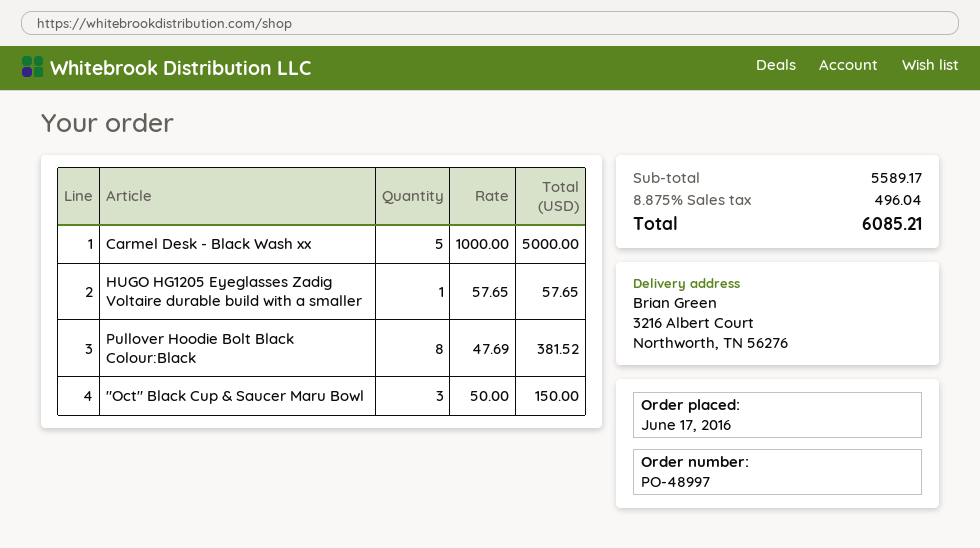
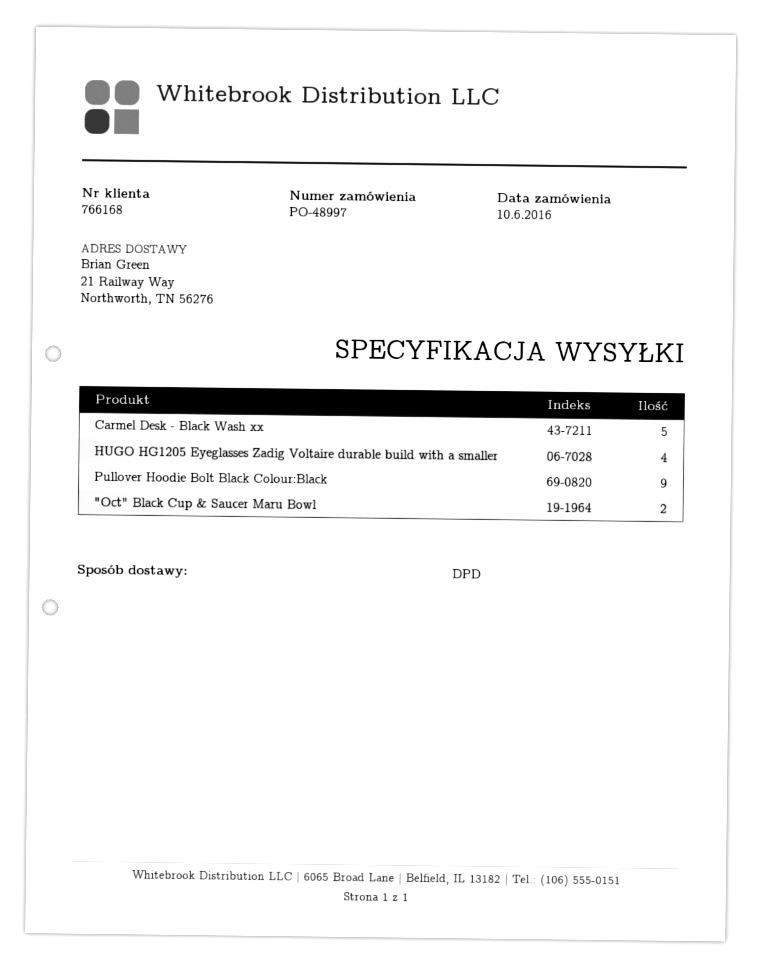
order date: 2016-06-17 -> 2016-06-10
ship to: 3216 Albert Court, Northworth, TN 56276 -> 21 Railway Way, Northworth, TN 56276
HUGO HG1205 Eyeglasses Zadig Voltaire durable build with a smaller: 1 -> 4
Pullover Hoodie Bolt Black Colour:Black: 8 -> 9
"Oct" Black Cup & Saucer Maru Bowl: 3 -> 2

